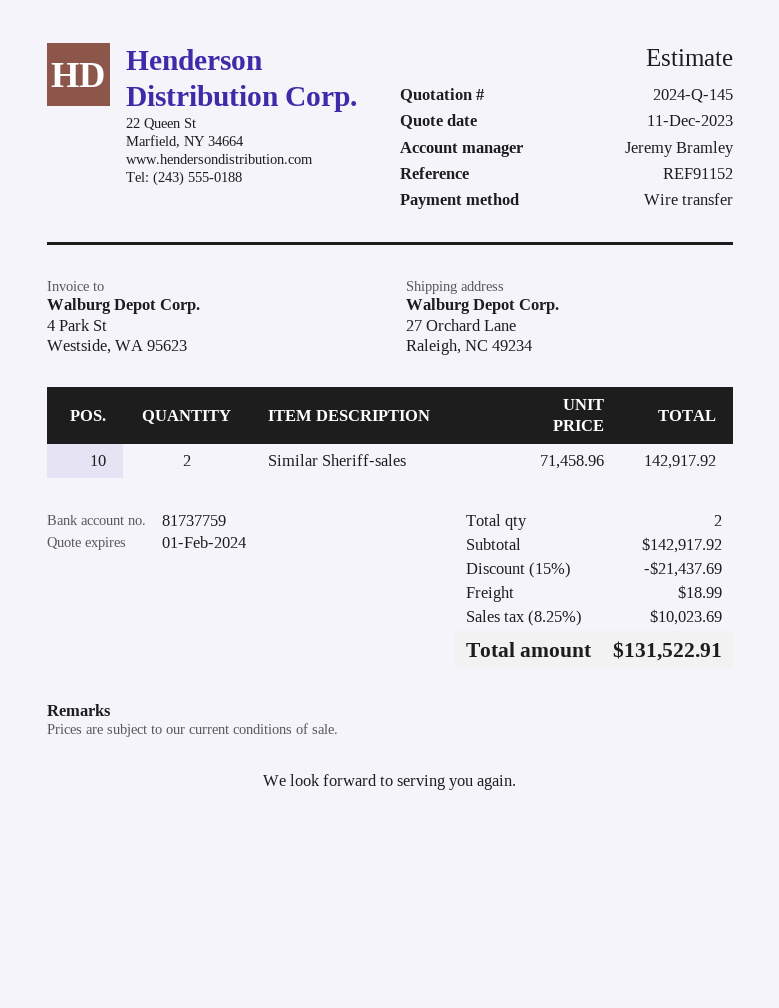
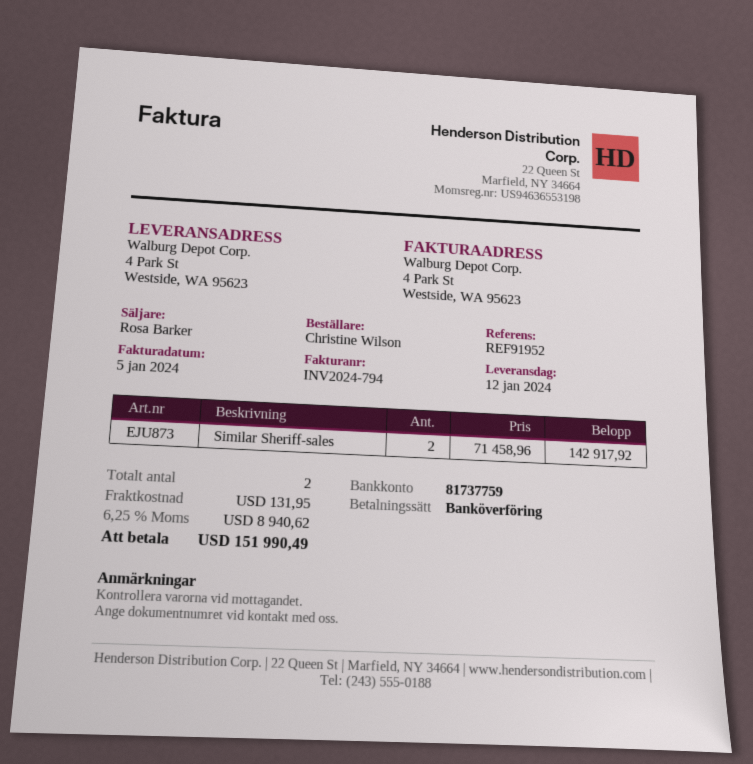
reference: REF91152 -> REF91952
sales rep: Jeremy Bramley -> Rosa Barker
ship to: 27 Orchard Lane, Raleigh, NC 49234 -> 4 Park St, Westside, WA 95623
discount: 15% = 21437.69 -> none
shipping: 18.99 -> 131.95
tax: 8.25% = 10023.69 -> 6.25% = 8940.62
total: 131522.91 -> 151990.49

